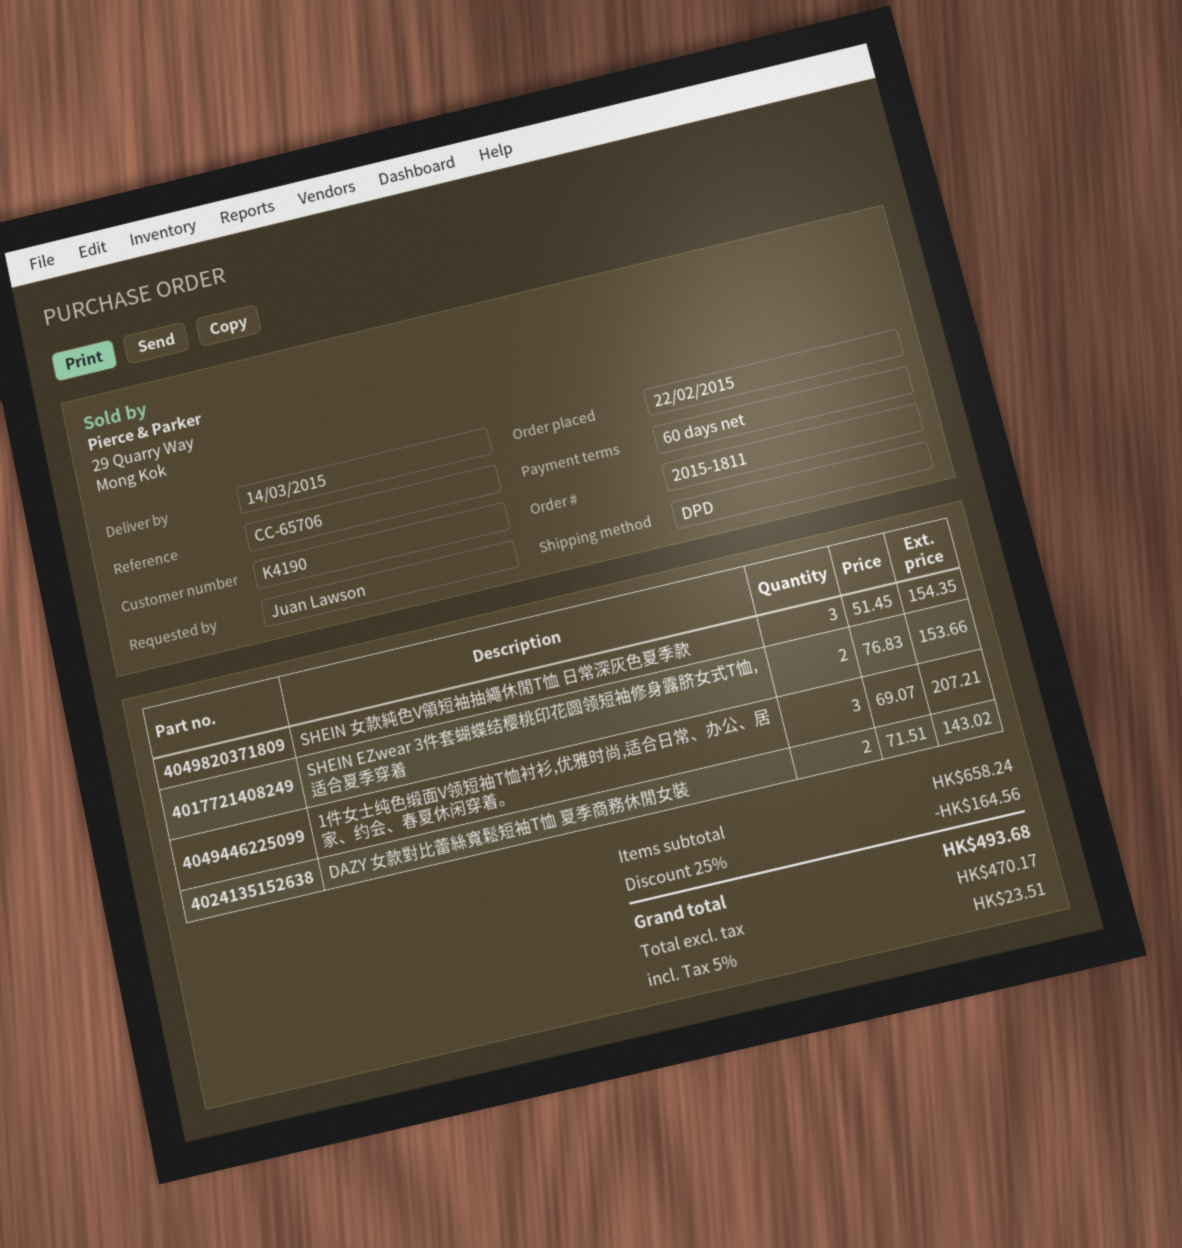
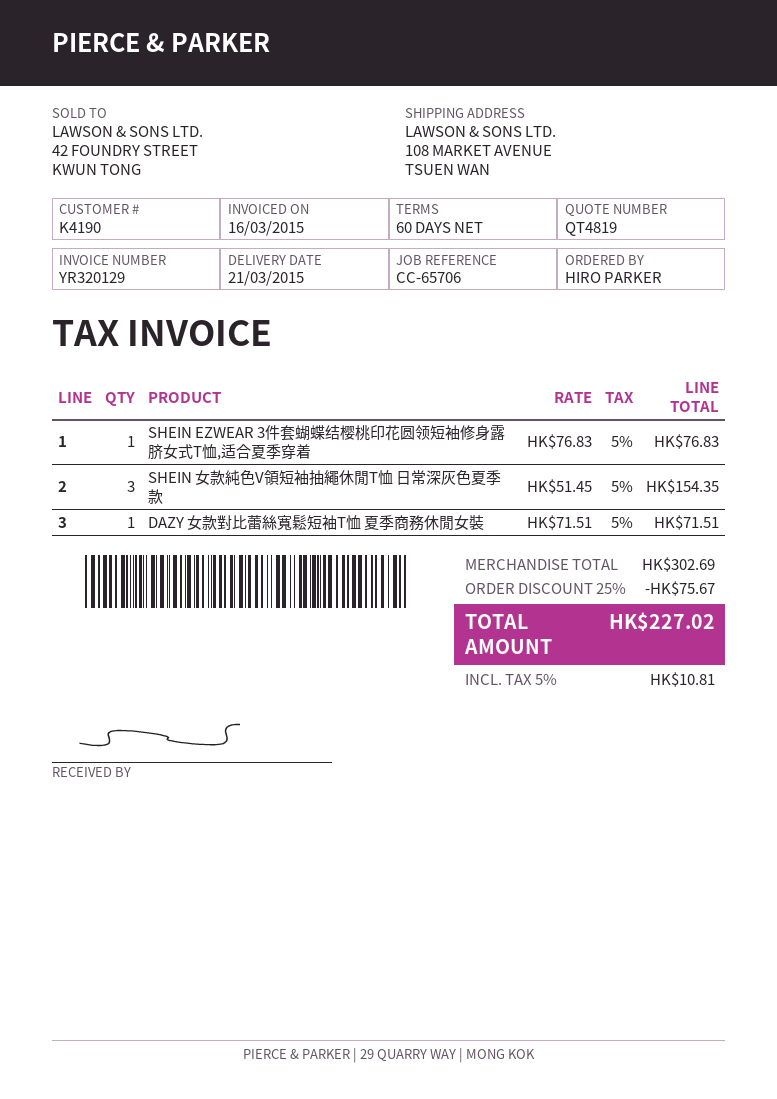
delivery date: 2015-03-14 -> 2015-03-21
ordered by: Juan Lawson -> HIRO PARKER
SHEIN EZwear 3件套蝴蝶结樱桃印花圆领短袖修身露脐女式T恤,适合夏季穿着: 2 x 76.83 = 153.66 -> 1 x 76.83 = 76.83
1件女士纯色缎面V领短袖T恤衬衫,优雅时尚,适合日常、办公、居家、约会、春夏休闲穿着。: 3 x 69.07 = 207.21 -> none
DAZY 女款對比蕾絲寬鬆短袖T恤 夏季商務休閒女裝: 2 x 71.51 = 143.02 -> 1 x 71.51 = 71.51
subtotal: 658.24 -> 302.69
discount: 25% = 164.56 -> 25% = 75.67
tax: 5% = 23.51 -> 5% = 10.81
total: 493.68 -> 227.02

